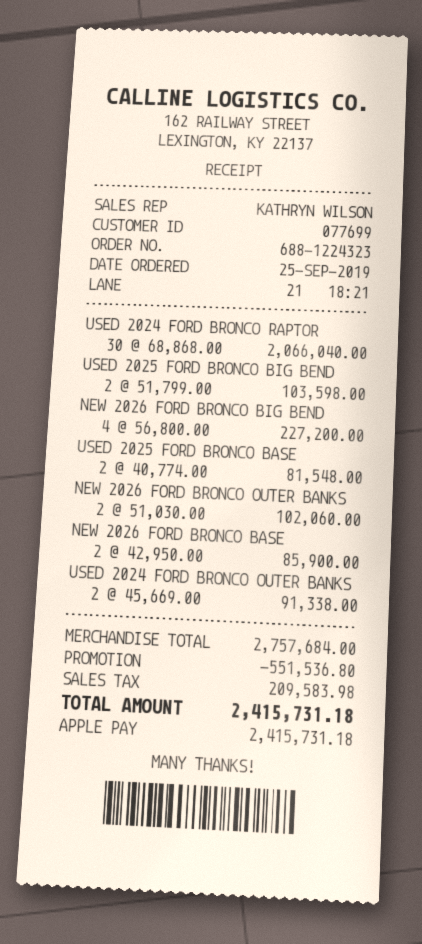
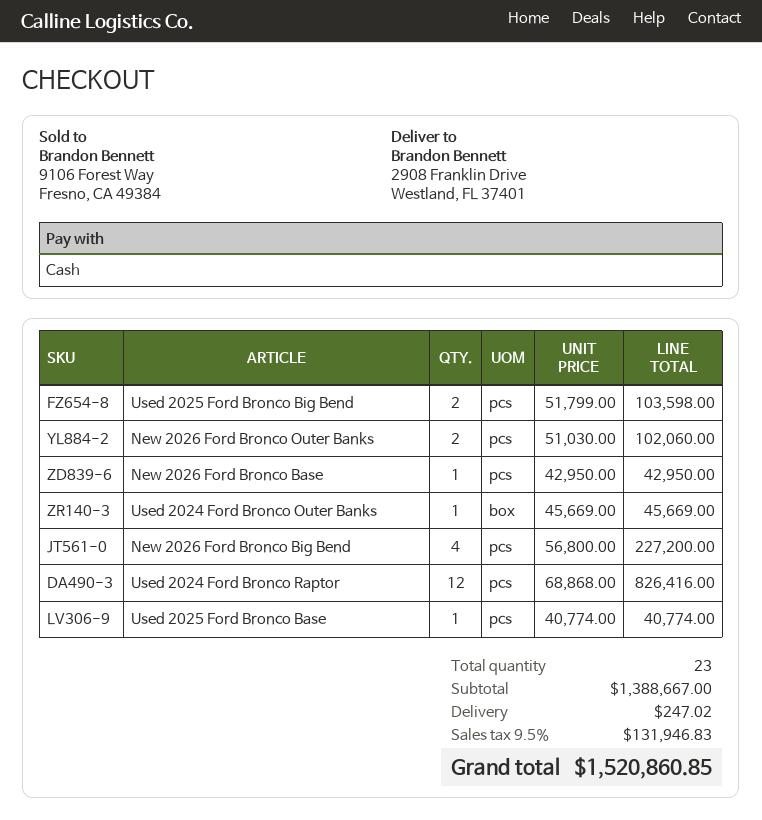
payment method: Apple Pay -> cash
USED 2024 FORD BRONCO RAPTOR: 30 x 68868.00 = 2066040.00 -> 12 x 68868.00 = 826416.00
USED 2025 FORD BRONCO BASE: 2 x 40774.00 = 81548.00 -> 1 x 40774.00 = 40774.00
NEW 2026 FORD BRONCO BASE: 2 x 42950.00 = 85900.00 -> 1 x 42950.00 = 42950.00
USED 2024 FORD BRONCO OUTER BANKS: 2 x 45669.00 = 91338.00 -> 1 x 45669.00 = 45669.00
subtotal: 2757684.00 -> 1388667.00
discount: 551536.80 -> none
shipping: none -> 247.02
tax: 209583.98 -> 131946.83
total: 2415731.18 -> 1520860.85

